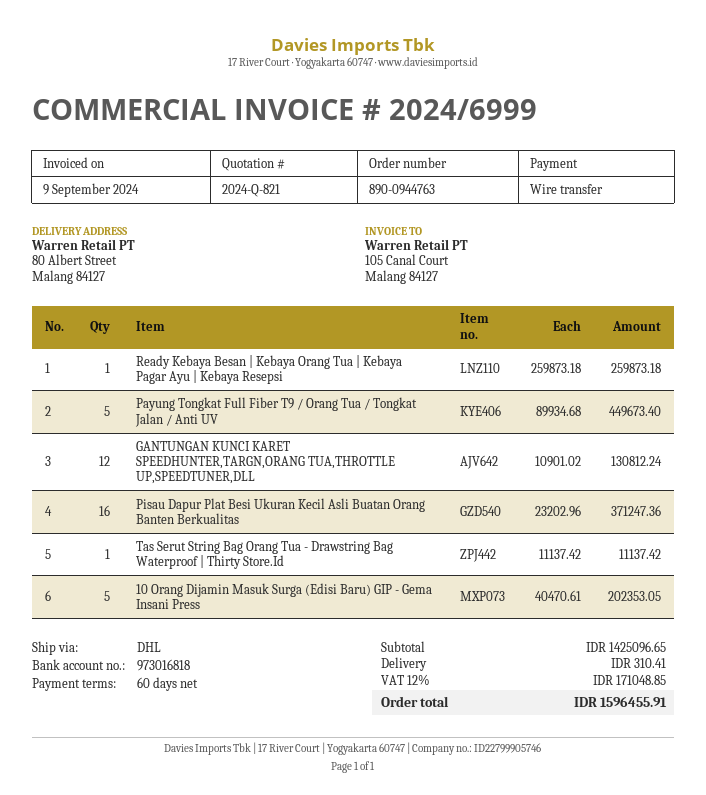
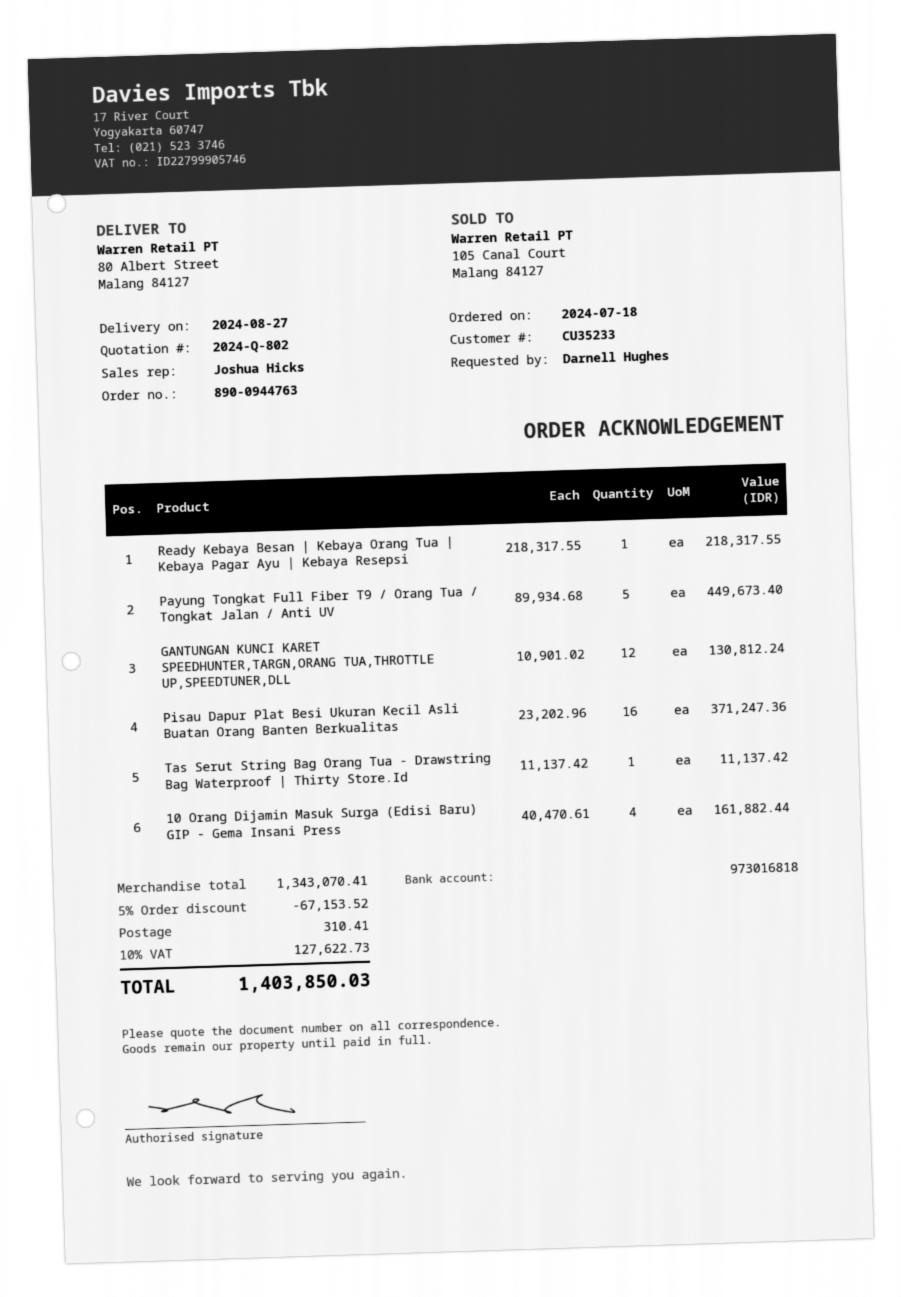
quote number: 2024-Q-821 -> 2024-Q-802
Ready Kebaya Besan | Kebaya Orang Tua | Kebaya Pagar Ayu | Kebaya Resepsi: 1 x 259873.18 = 259873.18 -> 1 x 218317.55 = 218317.55
10 Orang Dijamin Masuk Surga (Edisi Baru) GIP - Gema Insani Press: 5 x 40470.61 = 202353.05 -> 4 x 40470.61 = 161882.44
subtotal: 1425096.65 -> 1343070.41
discount: none -> 5% = 67153.52
tax: 12% = 171048.85 -> 10% = 127622.73
total: 1596455.91 -> 1403850.03

